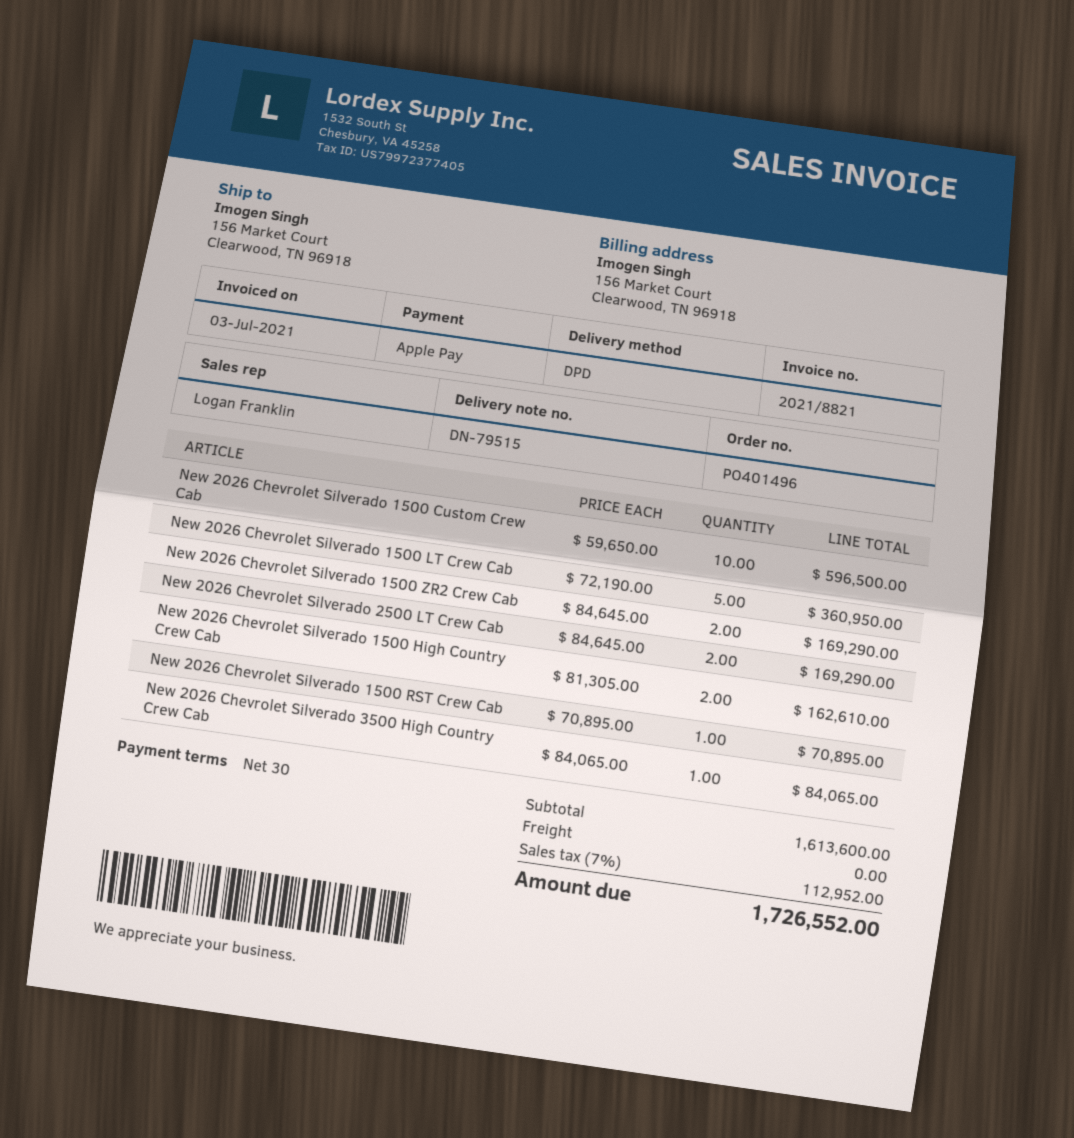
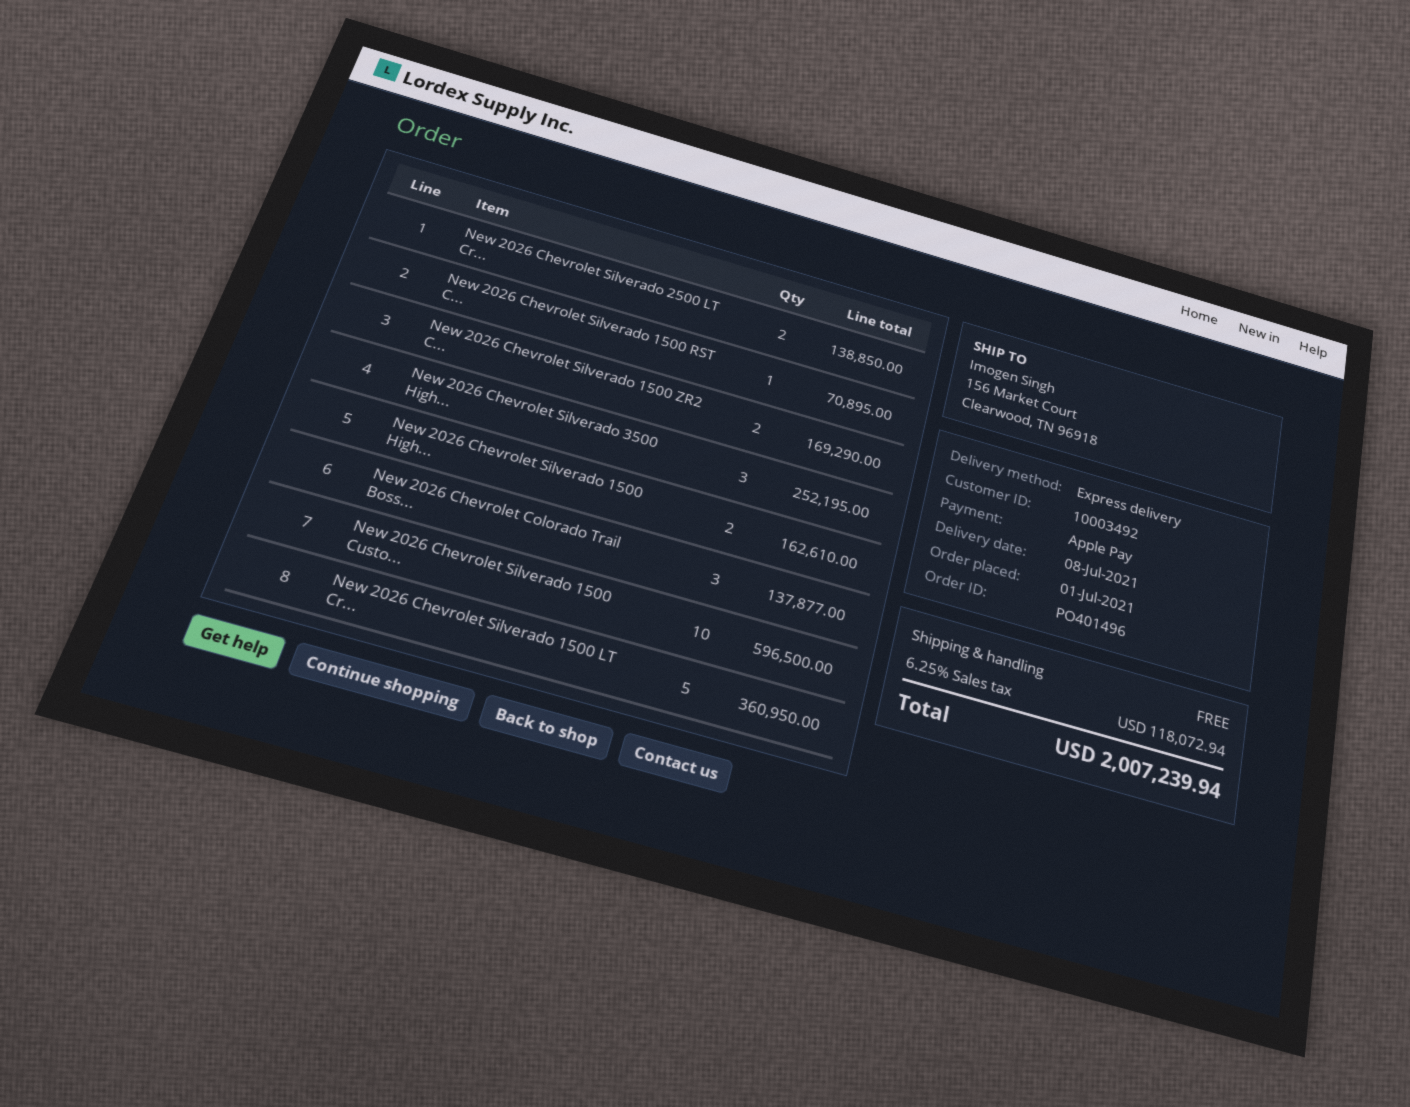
shipping method: DPD -> express
New 2026 Chevrolet Silverado 2500 LT Crew Cab: 2 for 169290.00 -> 2 for 138850.00
New 2026 Chevrolet Silverado 3500 High Country Crew Cab: 1 for 84065.00 -> 3 for 252195.00
New 2026 Chevrolet Colorado Trail Boss...: none -> 3 for 137877.00
tax: 7% = 112952.00 -> 6.25% = 118072.94
total: 1726552.00 -> 2007239.94

